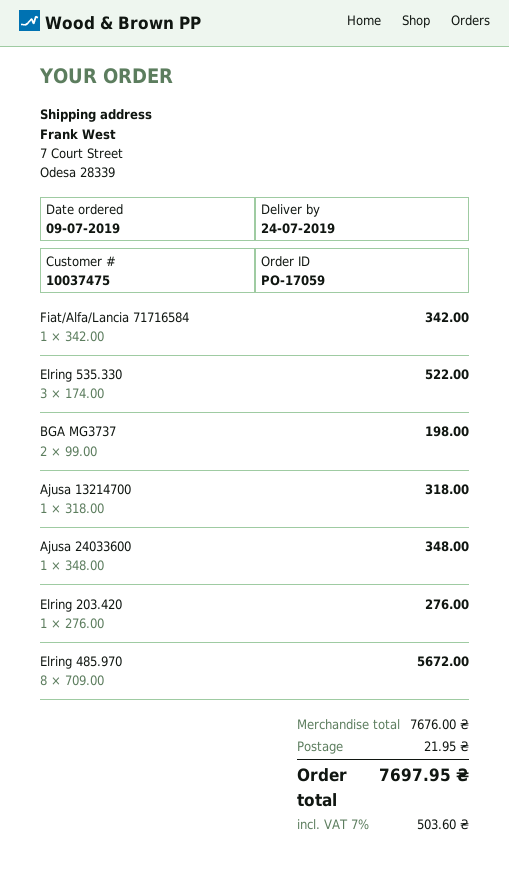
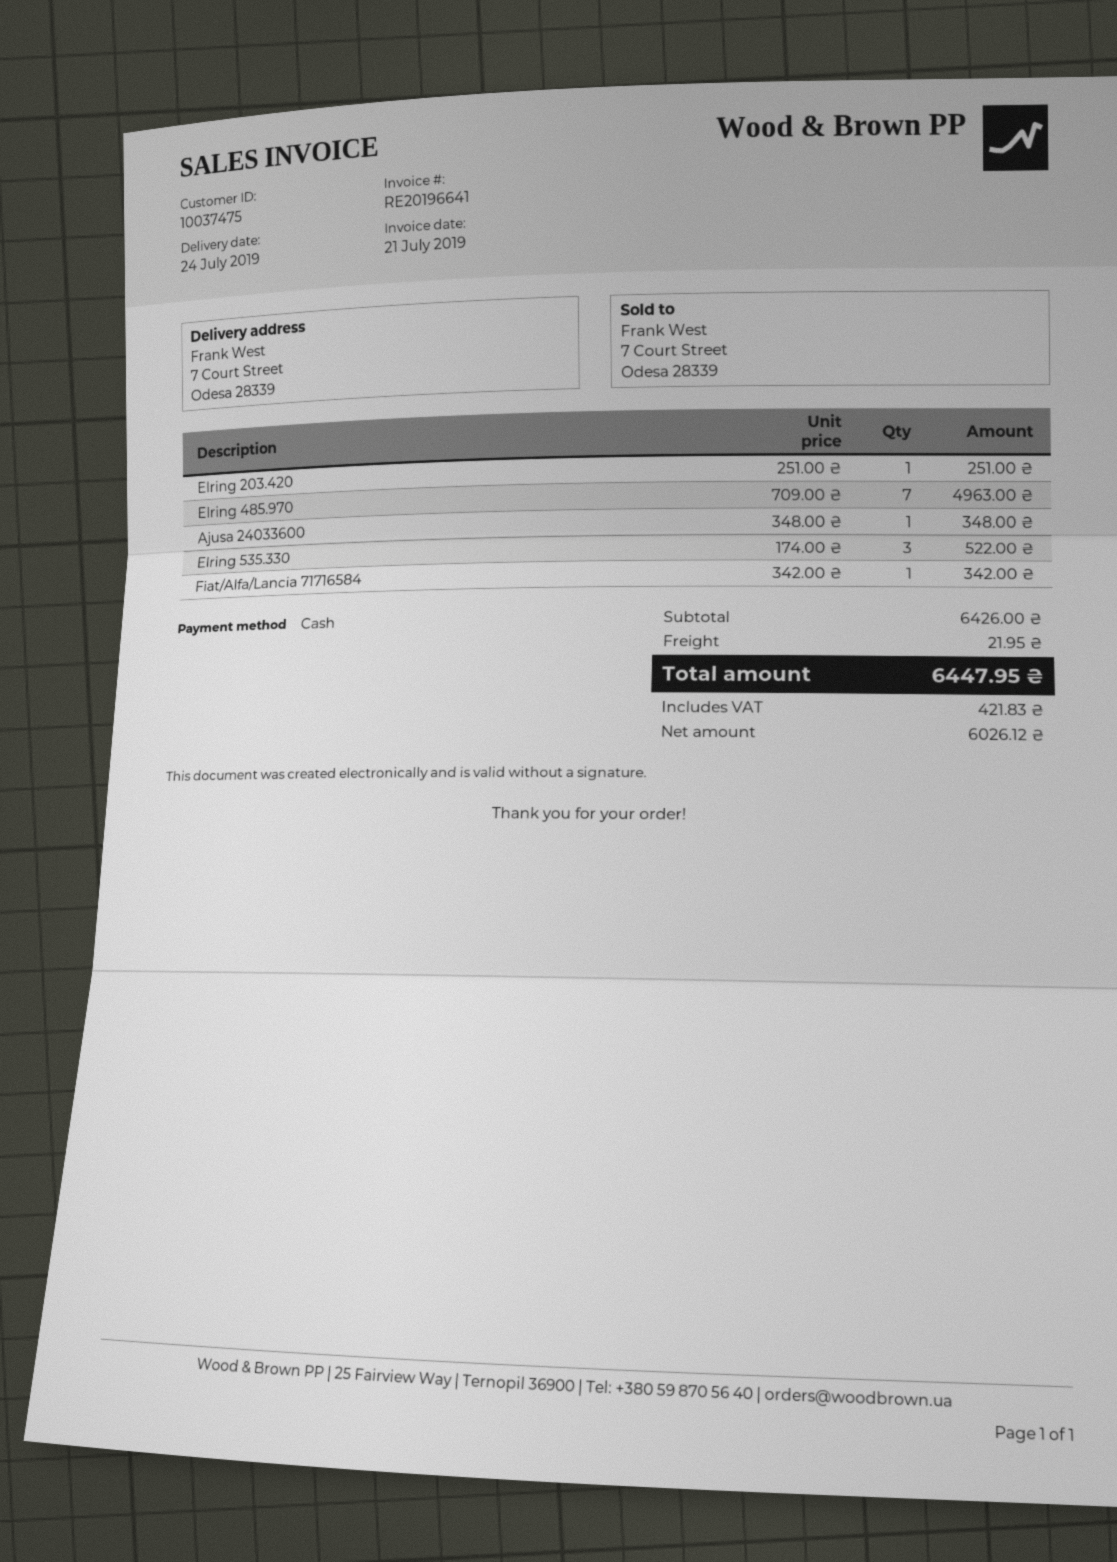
BGA MG3737: 2 x 99.00 = 198.00 -> none
Ajusa 13214700: 1 x 318.00 = 318.00 -> none
Elring 203.420: 1 x 276.00 = 276.00 -> 1 x 251.00 = 251.00
Elring 485.970: 8 x 709.00 = 5672.00 -> 7 x 709.00 = 4963.00
subtotal: 7676.00 -> 6426.00
tax: 503.60 -> 421.83
total: 7697.95 -> 6447.95

